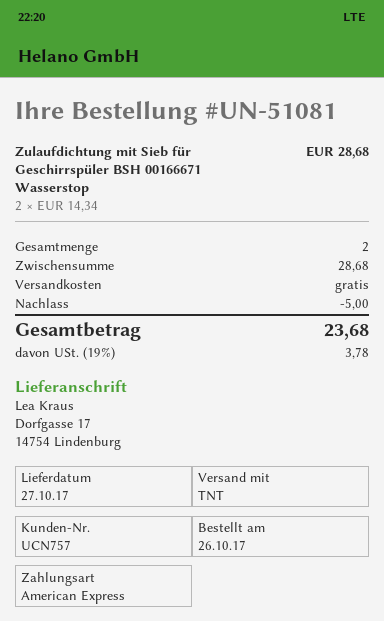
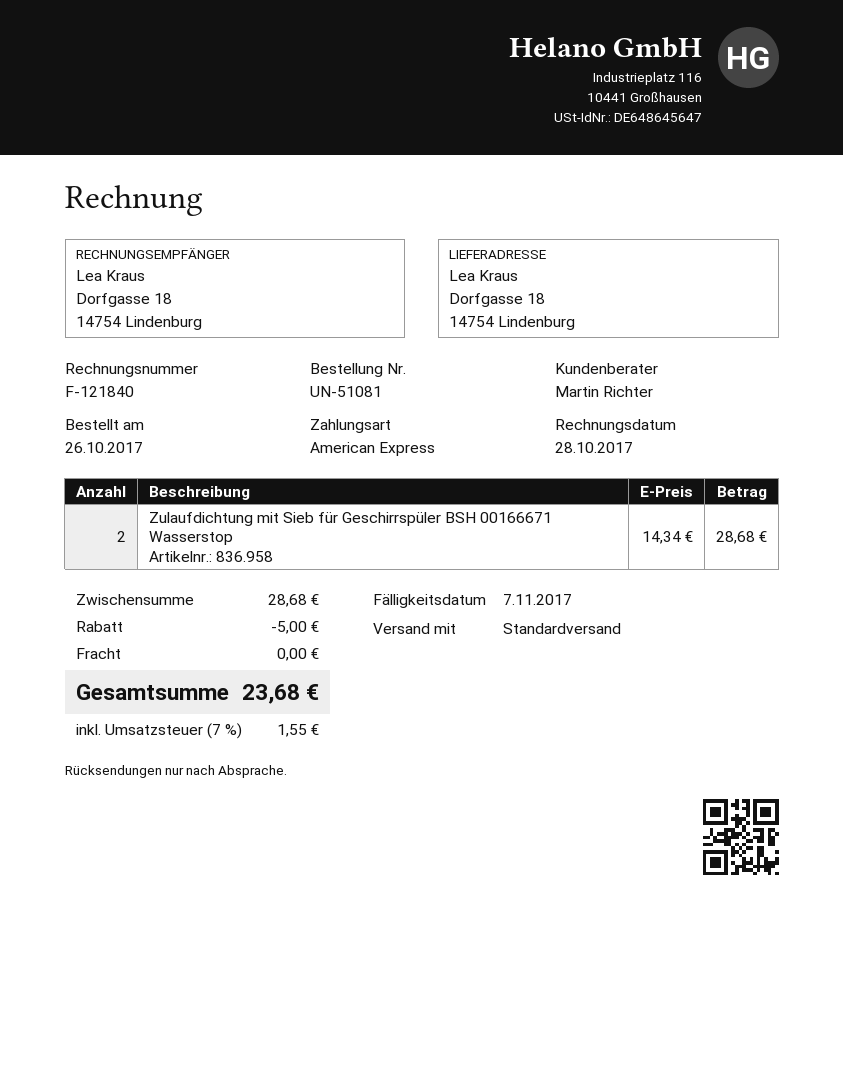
shipping method: TNT -> standard
ship to: Dorfgasse 17, 14754 Lindenburg -> Dorfgasse 18, 14754 Lindenburg
tax: 19% = 3.78 -> 7% = 1.55

